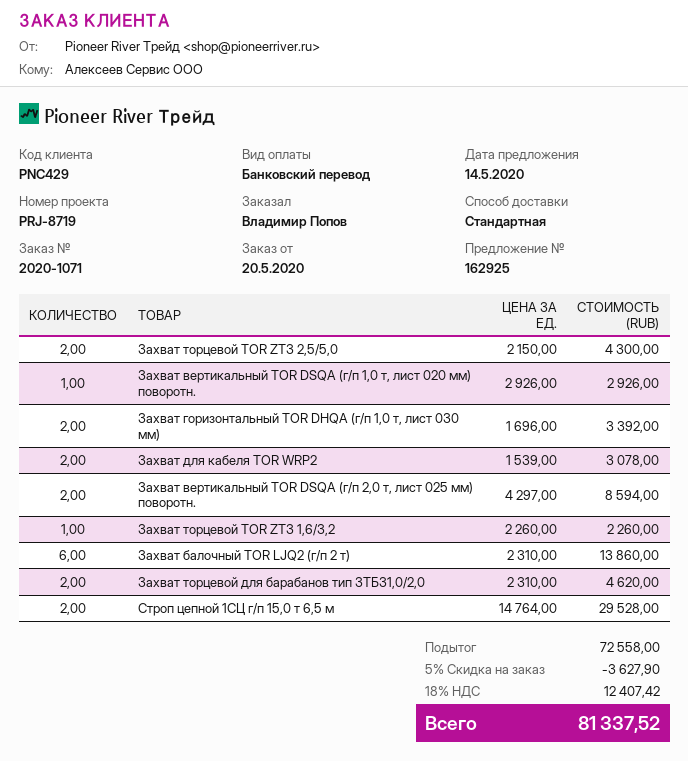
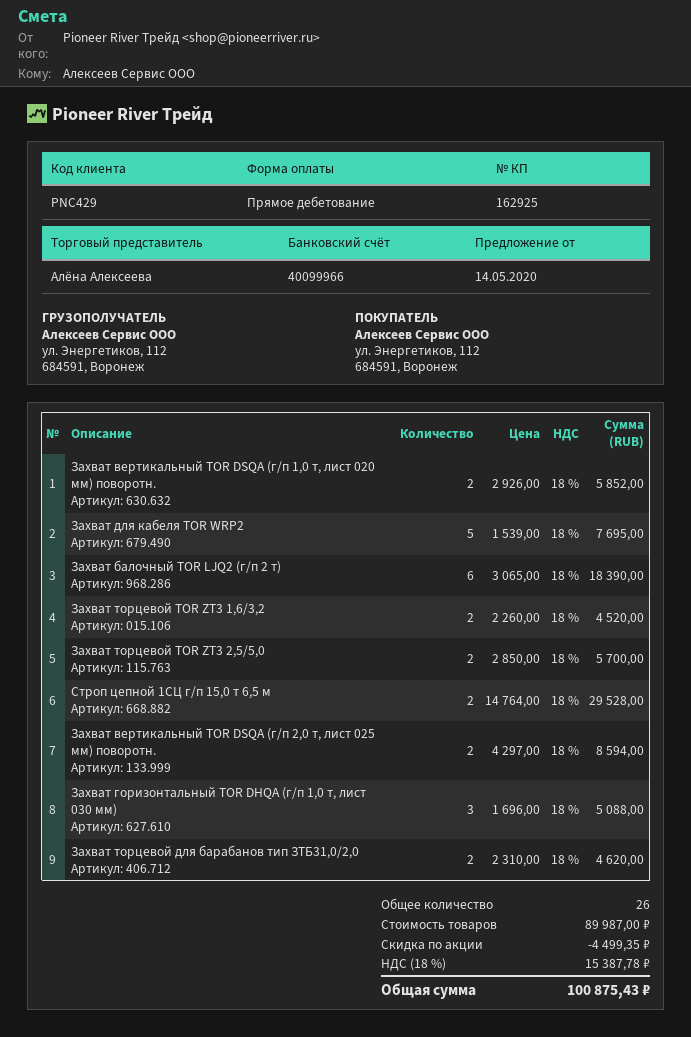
payment method: bank transfer -> direct debit
Захват торцевой TOR ZT3 2,5/5,0: 2 x 2150.00 = 4300.00 -> 2 x 2850.00 = 5700.00
Захват вертикальный TOR DSQA (г/п 1,0 т, лист 020 мм) поворотн.: 1 x 2926.00 = 2926.00 -> 2 x 2926.00 = 5852.00
Захват горизонтальный TOR DHQA (г/п 1,0 т, лист 030 мм): 2 x 1696.00 = 3392.00 -> 3 x 1696.00 = 5088.00
Захват для кабеля TOR WRP2: 2 x 1539.00 = 3078.00 -> 5 x 1539.00 = 7695.00
Захват торцевой TOR ZT3 1,6/3,2: 1 x 2260.00 = 2260.00 -> 2 x 2260.00 = 4520.00
Захват балочный TOR LJQ2 (г/п 2 т): 6 x 2310.00 = 13860.00 -> 6 x 3065.00 = 18390.00
subtotal: 72558.00 -> 89987.00
discount: 3627.90 -> 4499.35
tax: 18% = 12407.42 -> 18% = 15387.78
total: 81337.52 -> 100875.43

